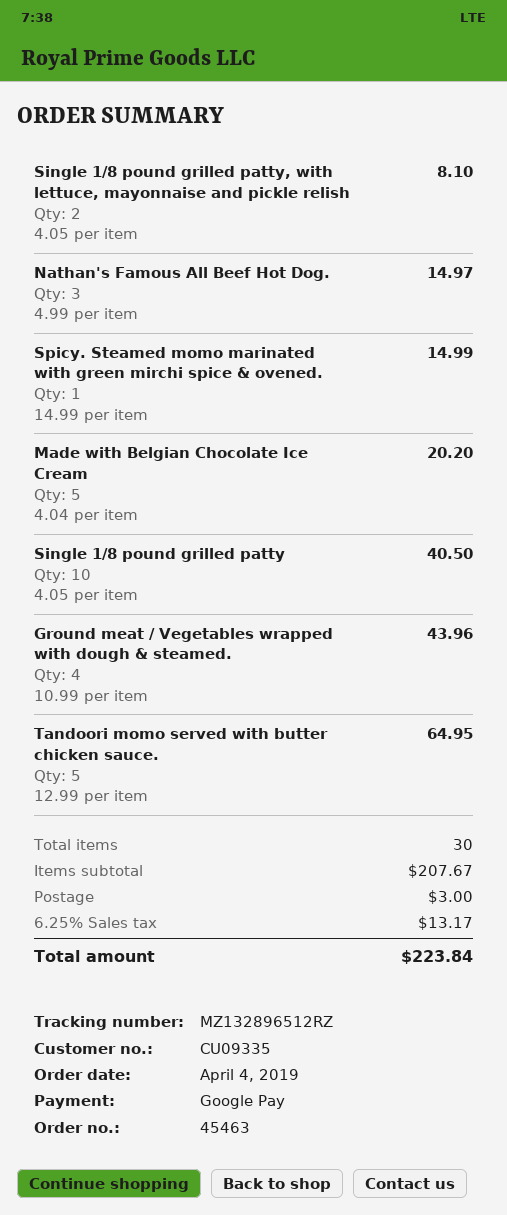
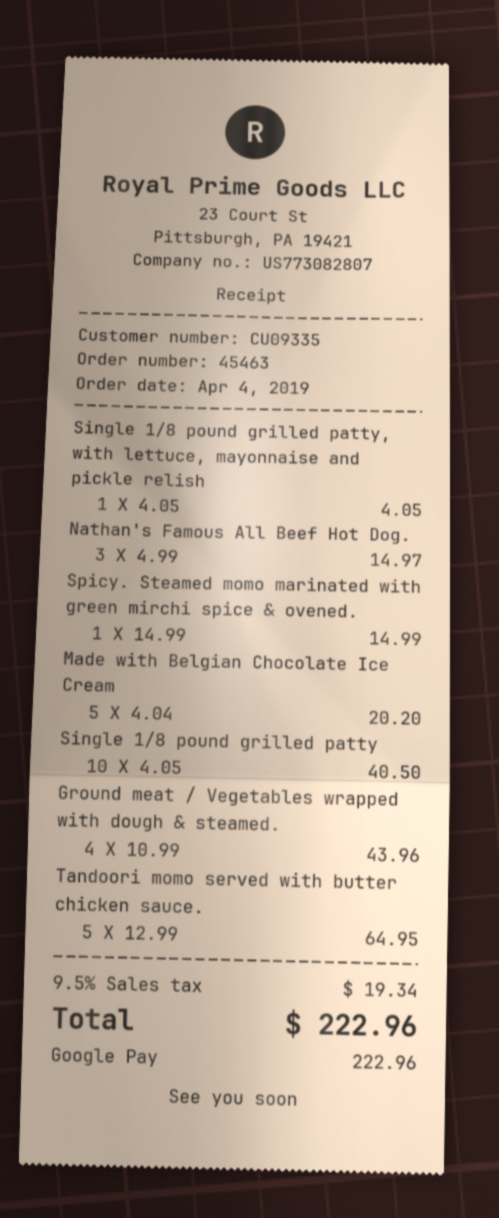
Single 1/8 pound grilled patty, with lettuce, mayonnaise and pickle relish: 2 x 4.05 = 8.10 -> 1 x 4.05 = 4.05
shipping: 3.00 -> none
tax: 6.25% = 13.17 -> 9.5% = 19.34
total: 223.84 -> 222.96

